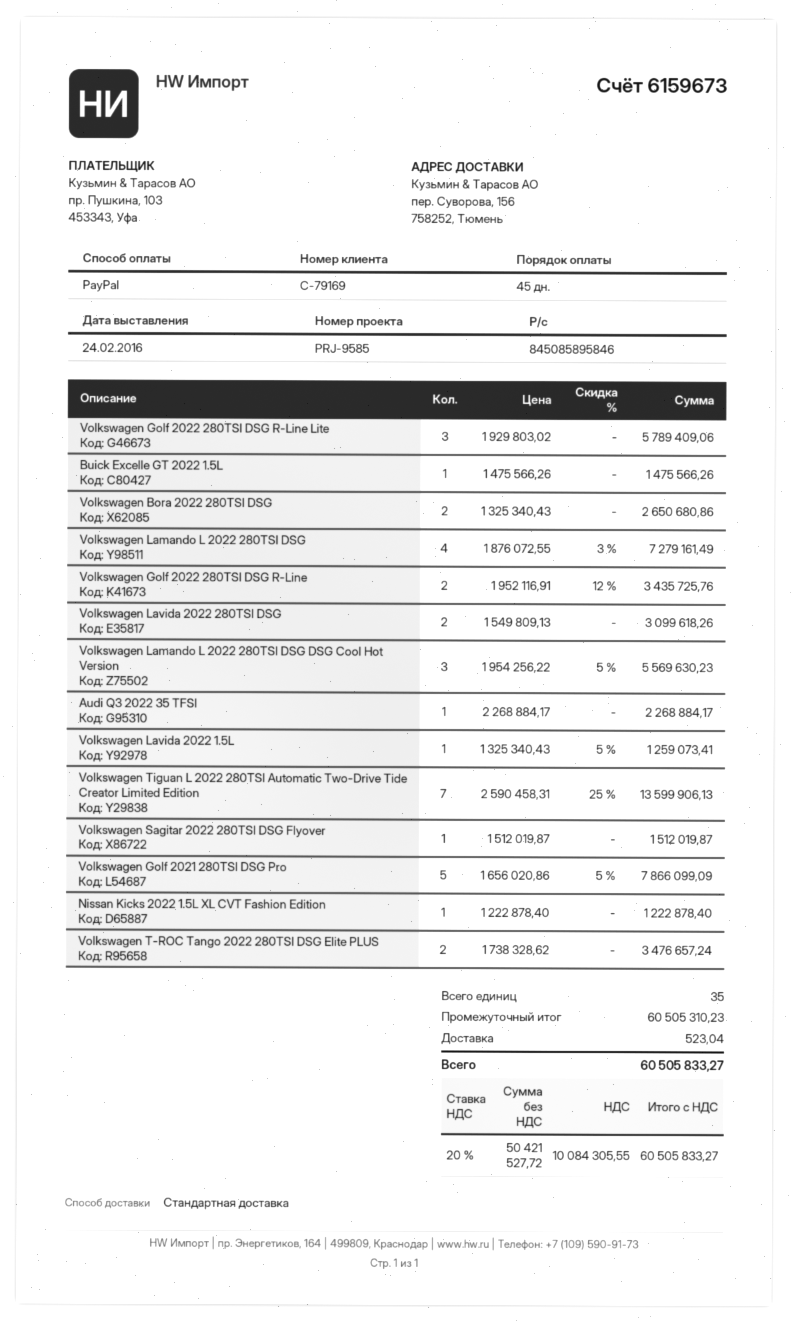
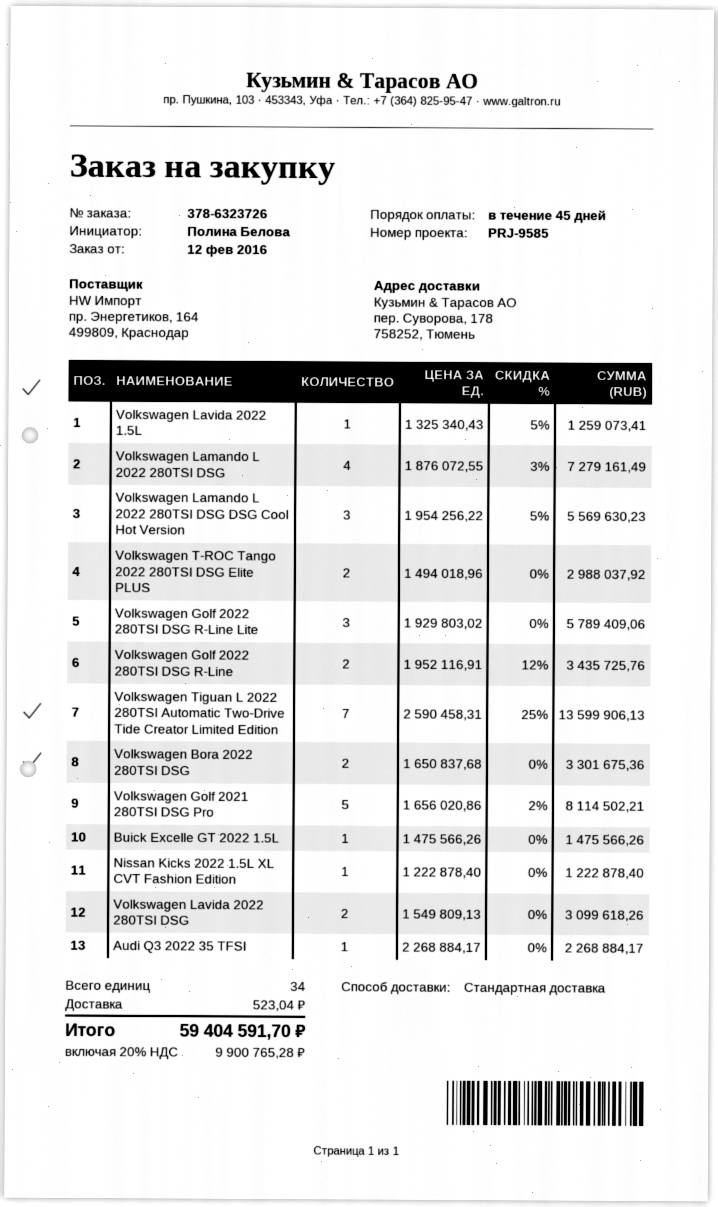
ship to: пер. Суворова, 156, 758252, Тюмень -> пер. Суворова, 178, 758252, Тюмень
Volkswagen Bora 2022 280TSI DSG: 2 x 1325340.43 = 2650680.86 -> 2 x 1650837.68 = 3301675.36
Volkswagen Sagitar 2022 280TSI DSG Flyover: 1 x 1512019.87 = 1512019.87 -> none
Volkswagen Golf 2021 280TSI DSG Pro: 5 x 1656020.86 - 5% = 7866099.09 -> 5 x 1656020.86 - 2% = 8114502.21
Volkswagen T-ROC Tango 2022 280TSI DSG Elite PLUS: 2 x 1738328.62 = 3476657.24 -> 2 x 1494018.96 = 2988037.92
total quantity: 35 -> 34
tax: 20% = 10084305.55 -> 20% = 9900765.28
total: 60505833.27 -> 59404591.70

